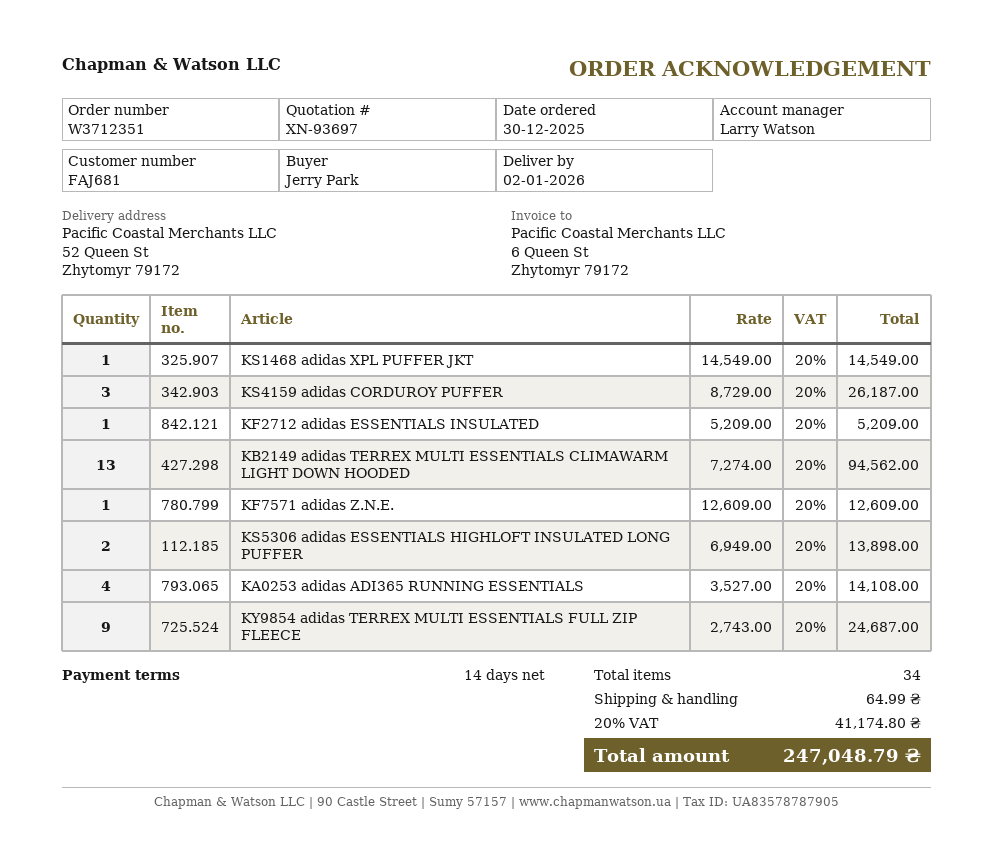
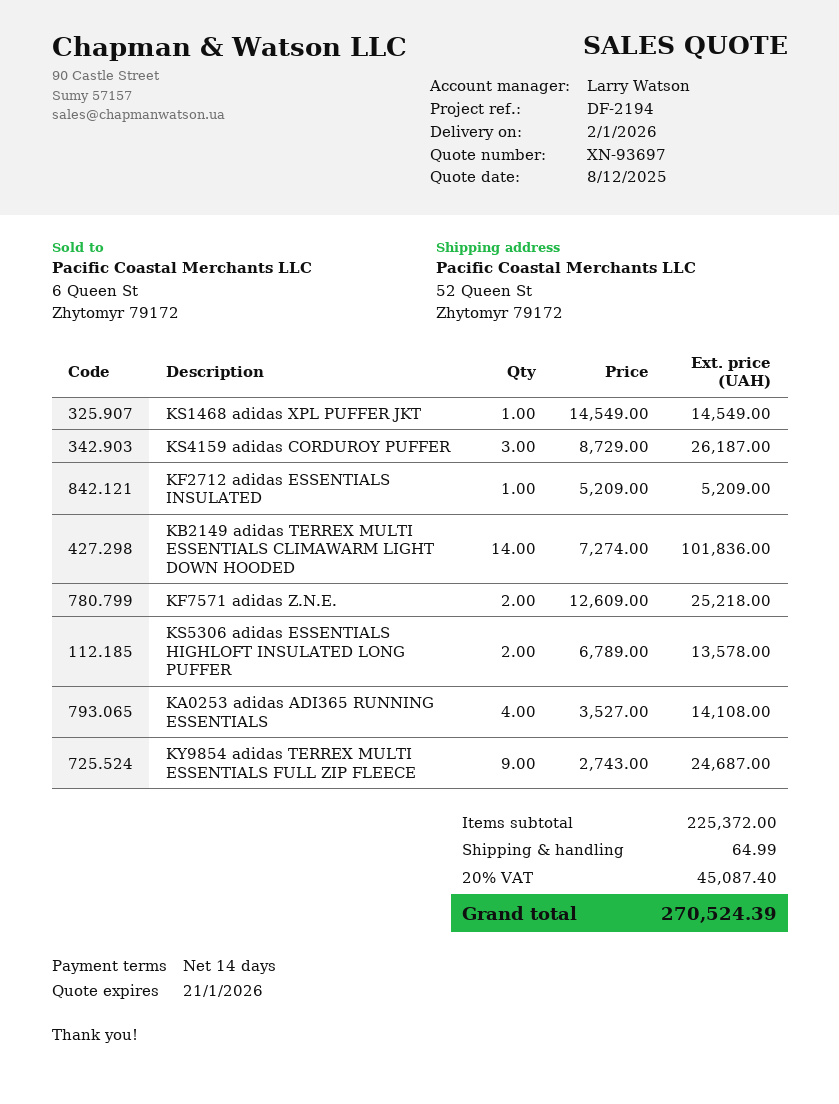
KB2149 adidas TERREX MULTI ESSENTIALS CLIMAWARM LIGHT DOWN HOODED: 13 x 7274.00 = 94562.00 -> 14 x 7274.00 = 101836.00
KF7571 adidas Z.N.E.: 1 x 12609.00 = 12609.00 -> 2 x 12609.00 = 25218.00
KS5306 adidas ESSENTIALS HIGHLOFT INSULATED LONG PUFFER: 2 x 6949.00 = 13898.00 -> 2 x 6789.00 = 13578.00
tax: 20% = 41174.80 -> 20% = 45087.40
total: 247048.79 -> 270524.39

